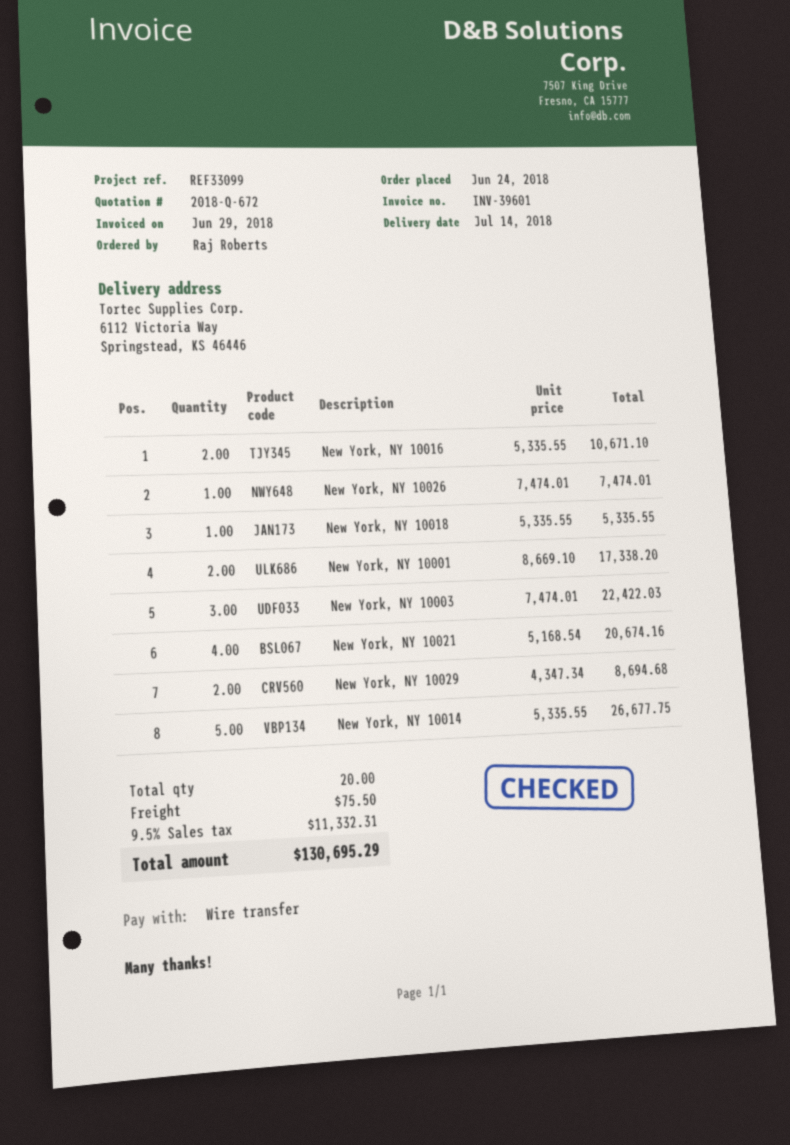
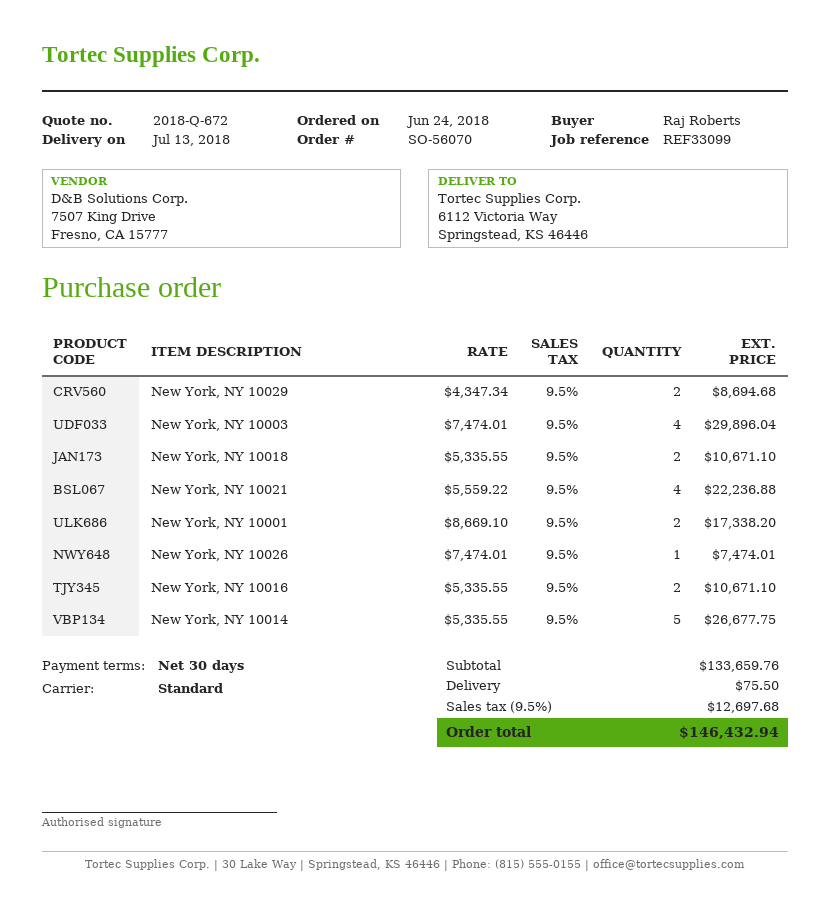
delivery date: 2018-07-14 -> 2018-07-13
New York, NY 10018: 1 x 5335.55 = 5335.55 -> 2 x 5335.55 = 10671.10
New York, NY 10003: 3 x 7474.01 = 22422.03 -> 4 x 7474.01 = 29896.04
New York, NY 10021: 4 x 5168.54 = 20674.16 -> 4 x 5559.22 = 22236.88
tax: 9.5% = 11332.31 -> 9.5% = 12697.68
total: 130695.29 -> 146432.94

